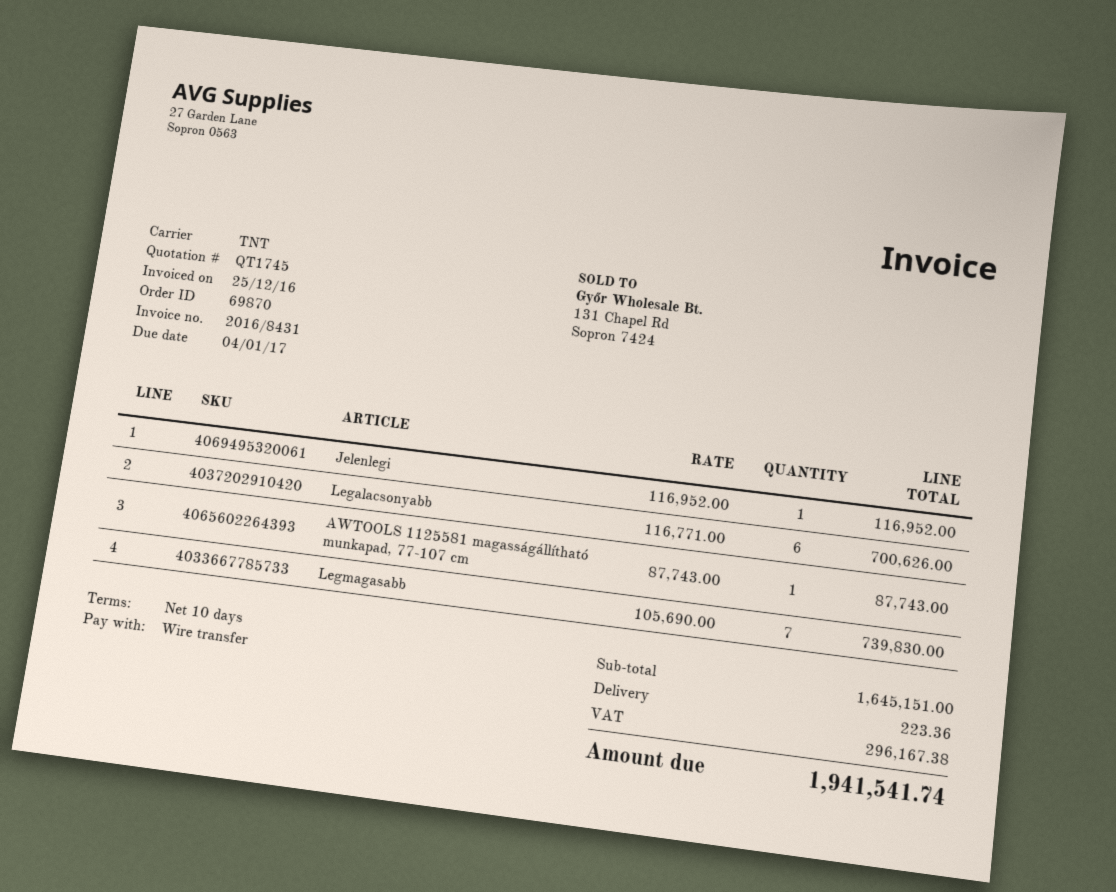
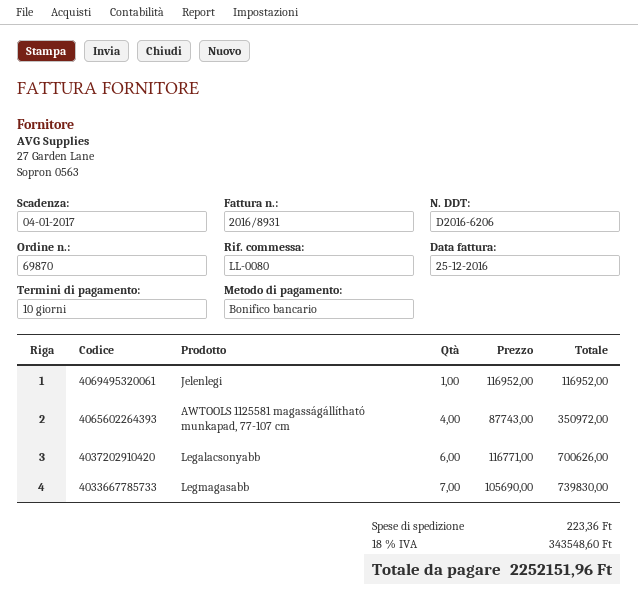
invoice number: 2016/8431 -> 2016/8931
AWTOOLS 1125581 magasságállítható munkapad, 77-107 cm: 1 x 87743.00 = 87743.00 -> 4 x 87743.00 = 350972.00
tax: 296167.38 -> 343548.60
total: 1941541.74 -> 2252151.96

